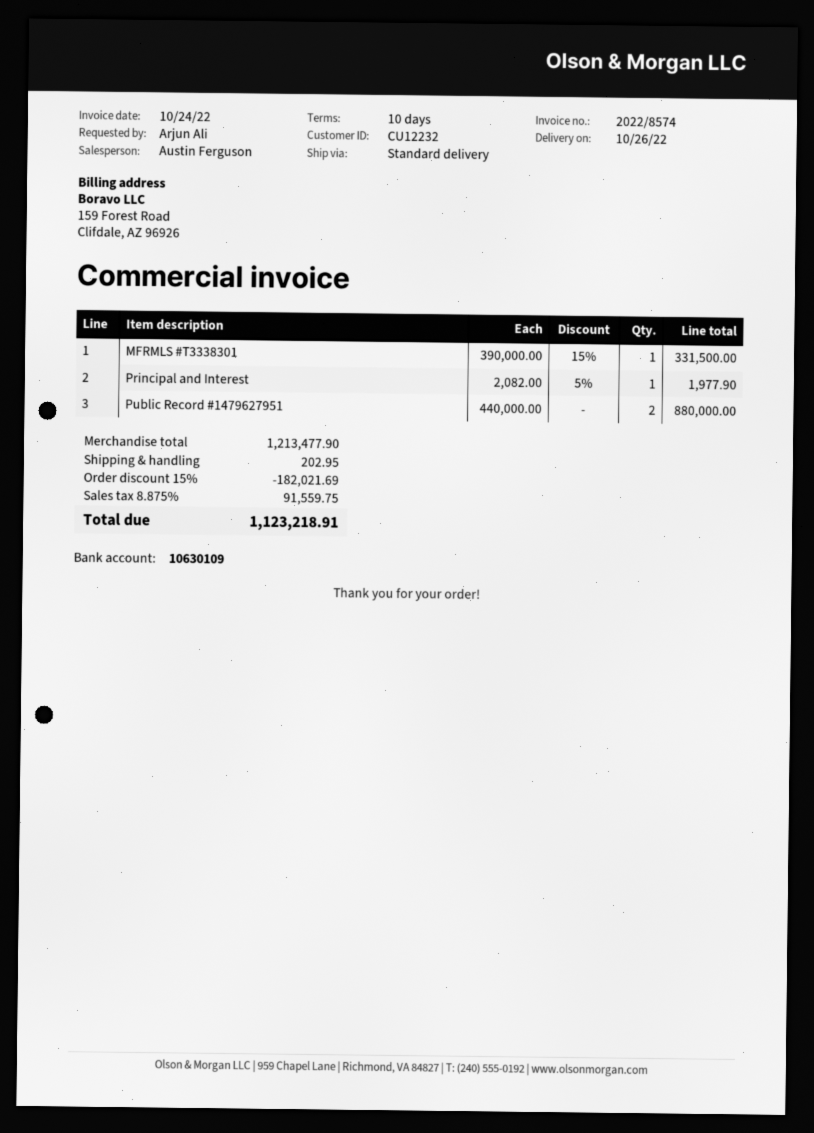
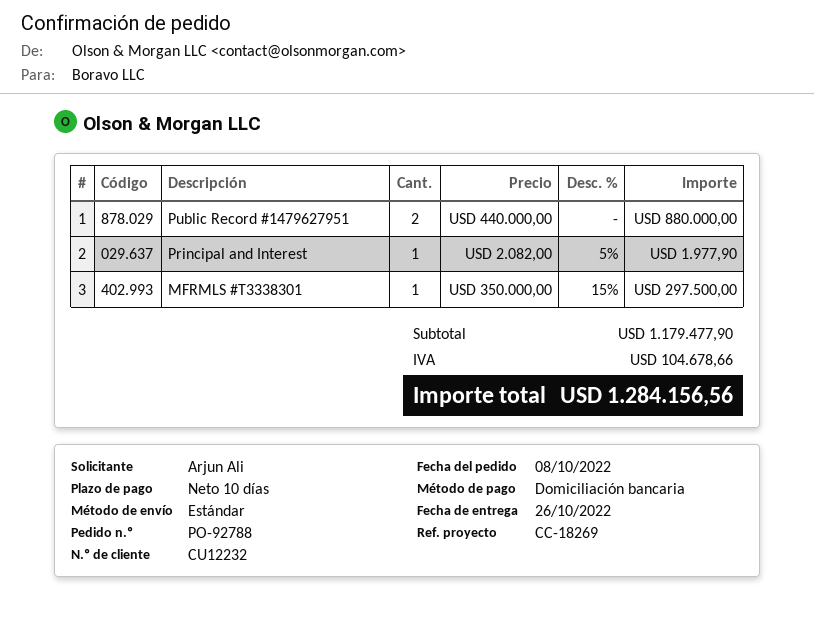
MFRMLS #T3338301: 1 x 390000.00 - 15% = 331500.00 -> 1 x 350000.00 - 15% = 297500.00
subtotal: 1213477.90 -> 1179477.90
discount: 15% = 182021.69 -> none
shipping: 202.95 -> none
tax: 91559.75 -> 104678.66
total: 1123218.91 -> 1284156.56

